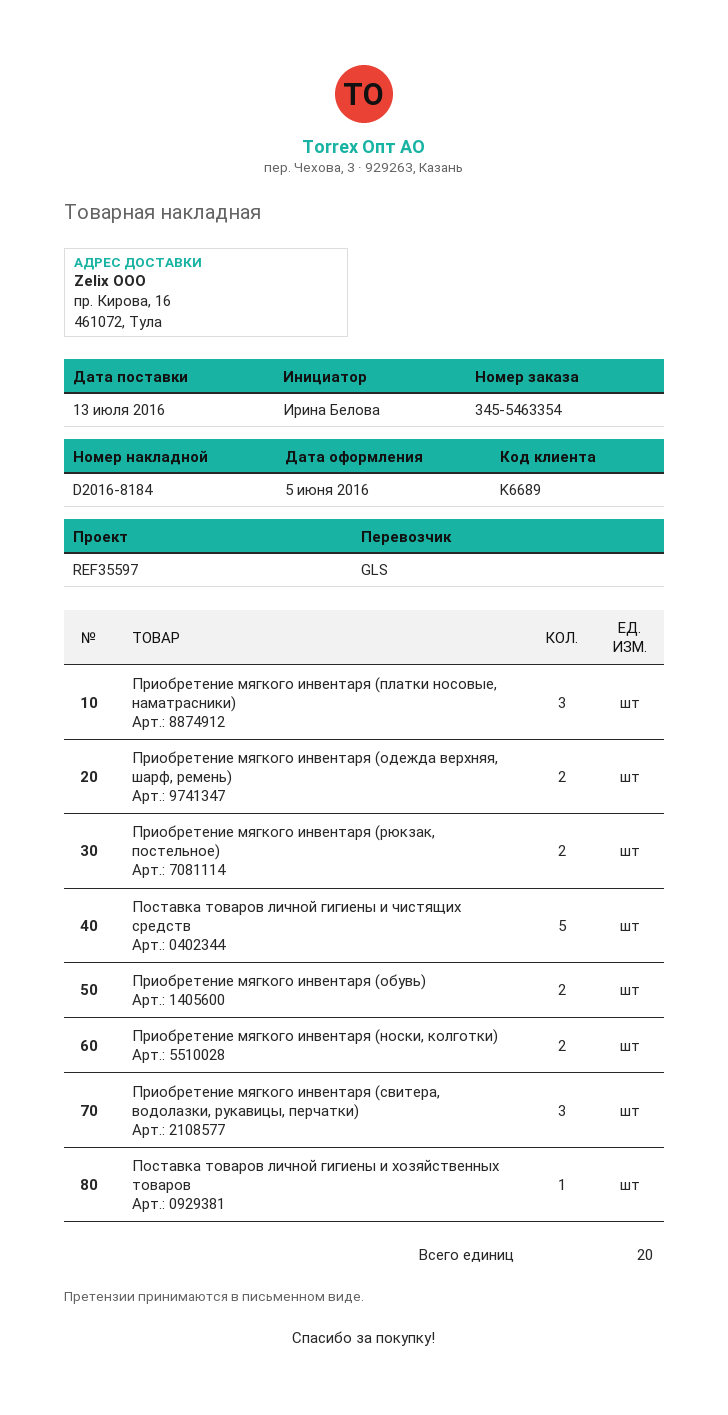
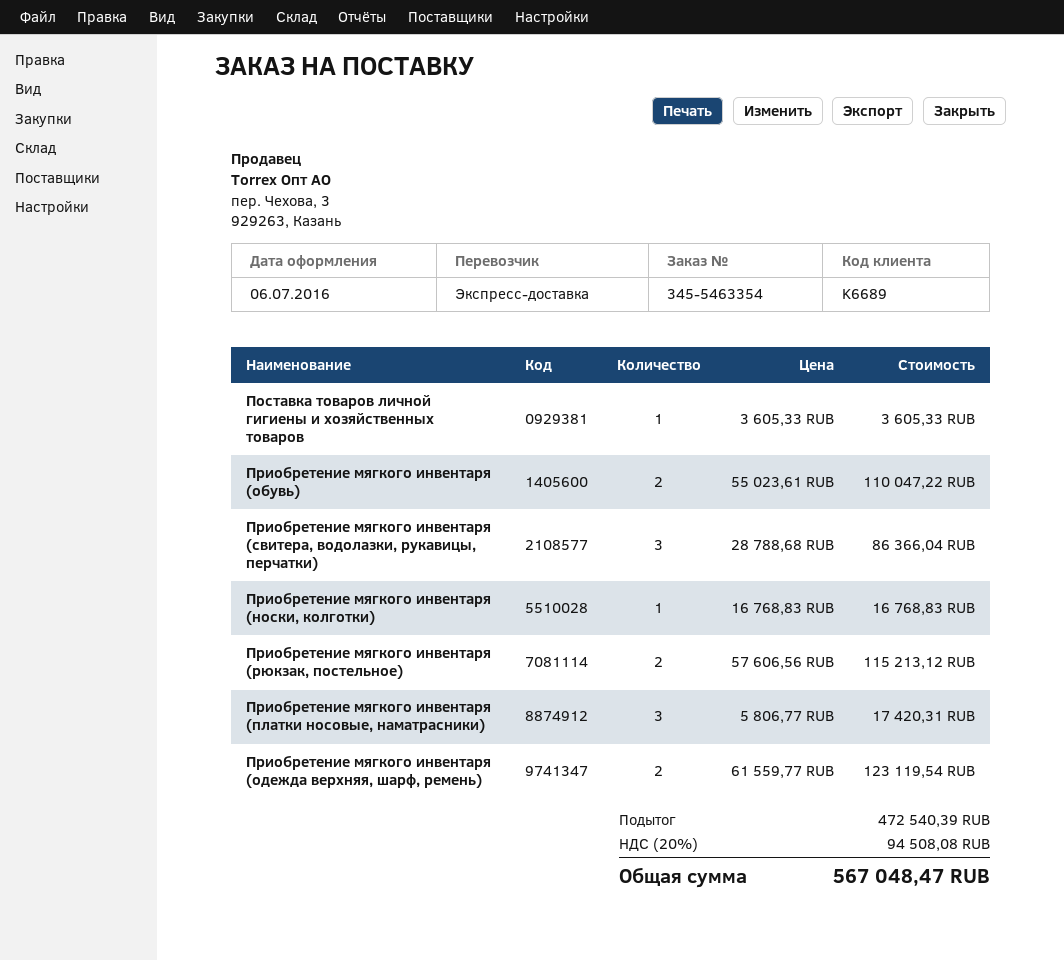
order date: 2016-06-05 -> 2016-07-06
shipping method: GLS -> express
Поставка товаров личной гигиены и чистящих средств: 5 -> none
Приобретение мягкого инвентаря (носки, колготки): 2 -> 1

